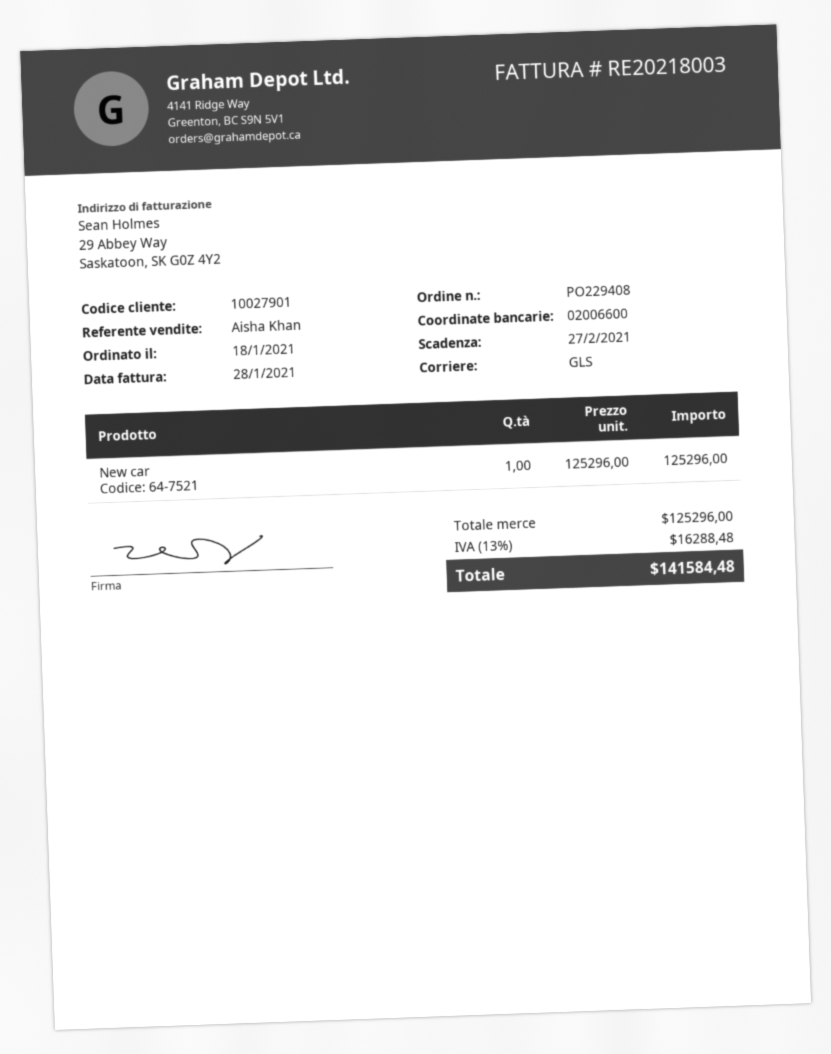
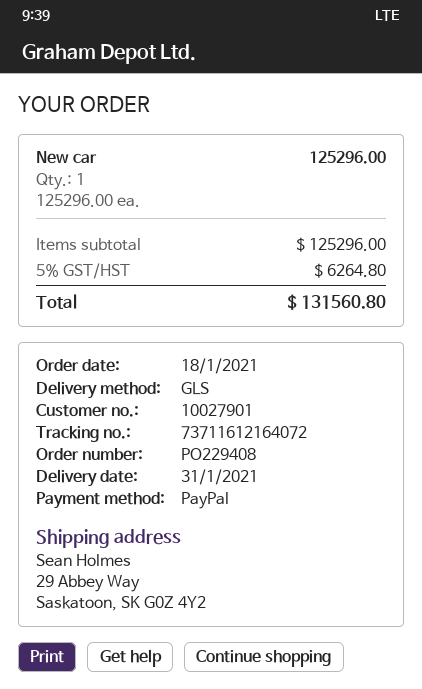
tax: 13% = 16288.48 -> 5% = 6264.80
total: 141584.48 -> 131560.80

